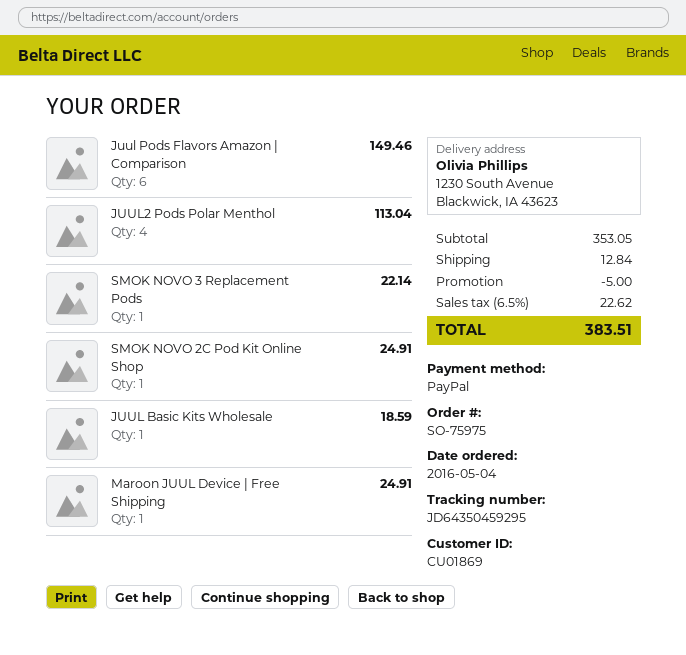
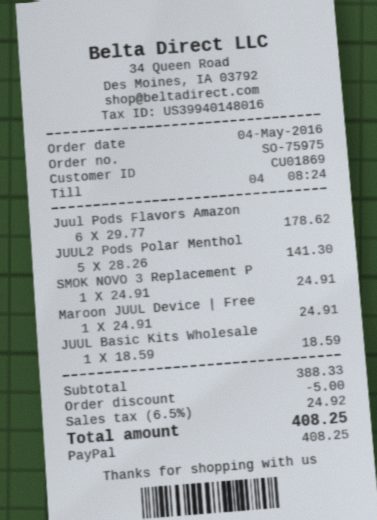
Juul Pods Flavors Amazon | Comparison: 6 for 149.46 -> 6 for 178.62
JUUL2 Pods Polar Menthol: 4 for 113.04 -> 5 for 141.30
SMOK NOVO 3 Replacement Pods: 1 for 22.14 -> 1 for 24.91
SMOK NOVO 2C Pod Kit Online Shop: 1 for 24.91 -> none
subtotal: 353.05 -> 388.33
shipping: 12.84 -> none
tax: 6.5% = 22.62 -> 6.5% = 24.92
total: 383.51 -> 408.25

